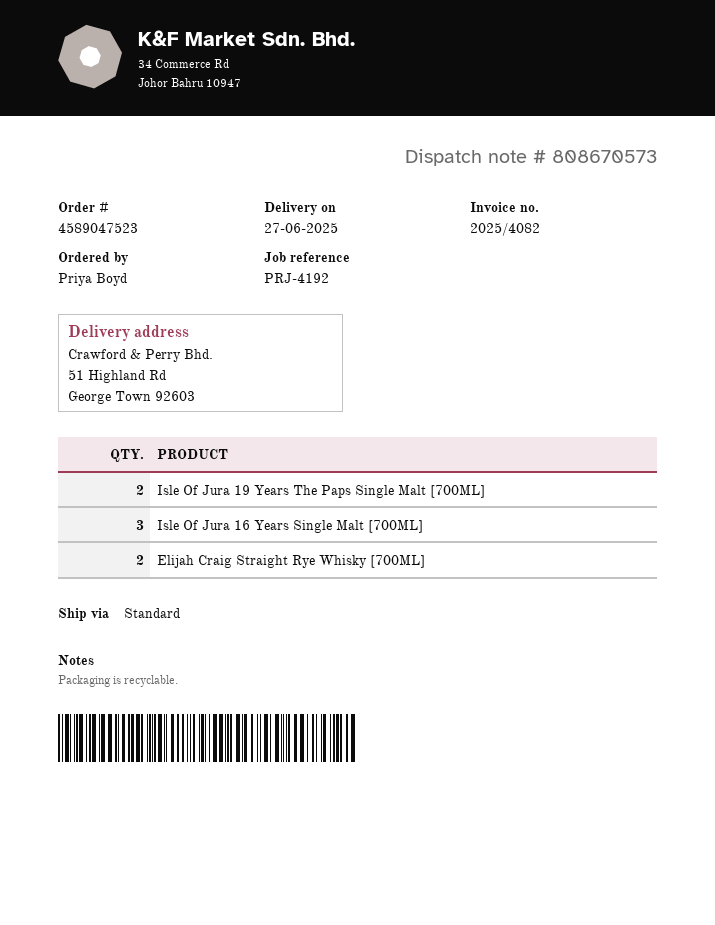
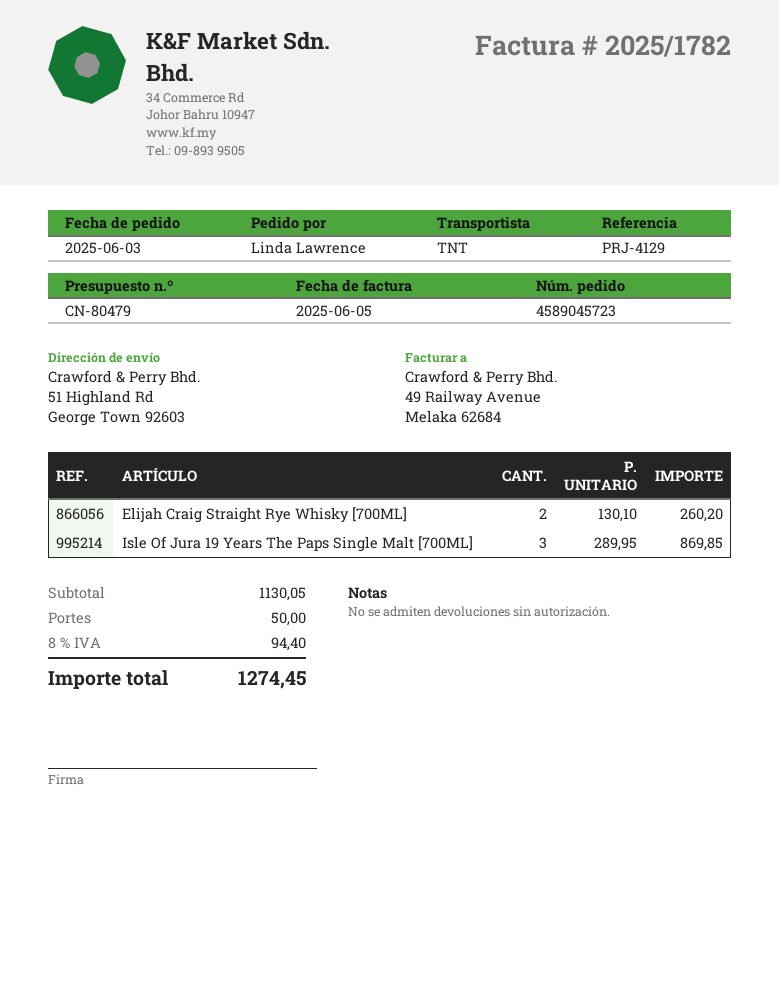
order number: 4589047523 -> 4589045723
invoice number: 2025/4082 -> 2025/1782
reference: PRJ-4192 -> PRJ-4129
ordered by: Priya Boyd -> Linda Lawrence
shipping method: standard -> TNT
Isle Of Jura 19 Years The Paps Single Malt [700ML]: 2 -> 3
Isle Of Jura 16 Years Single Malt [700ML]: 3 -> none

